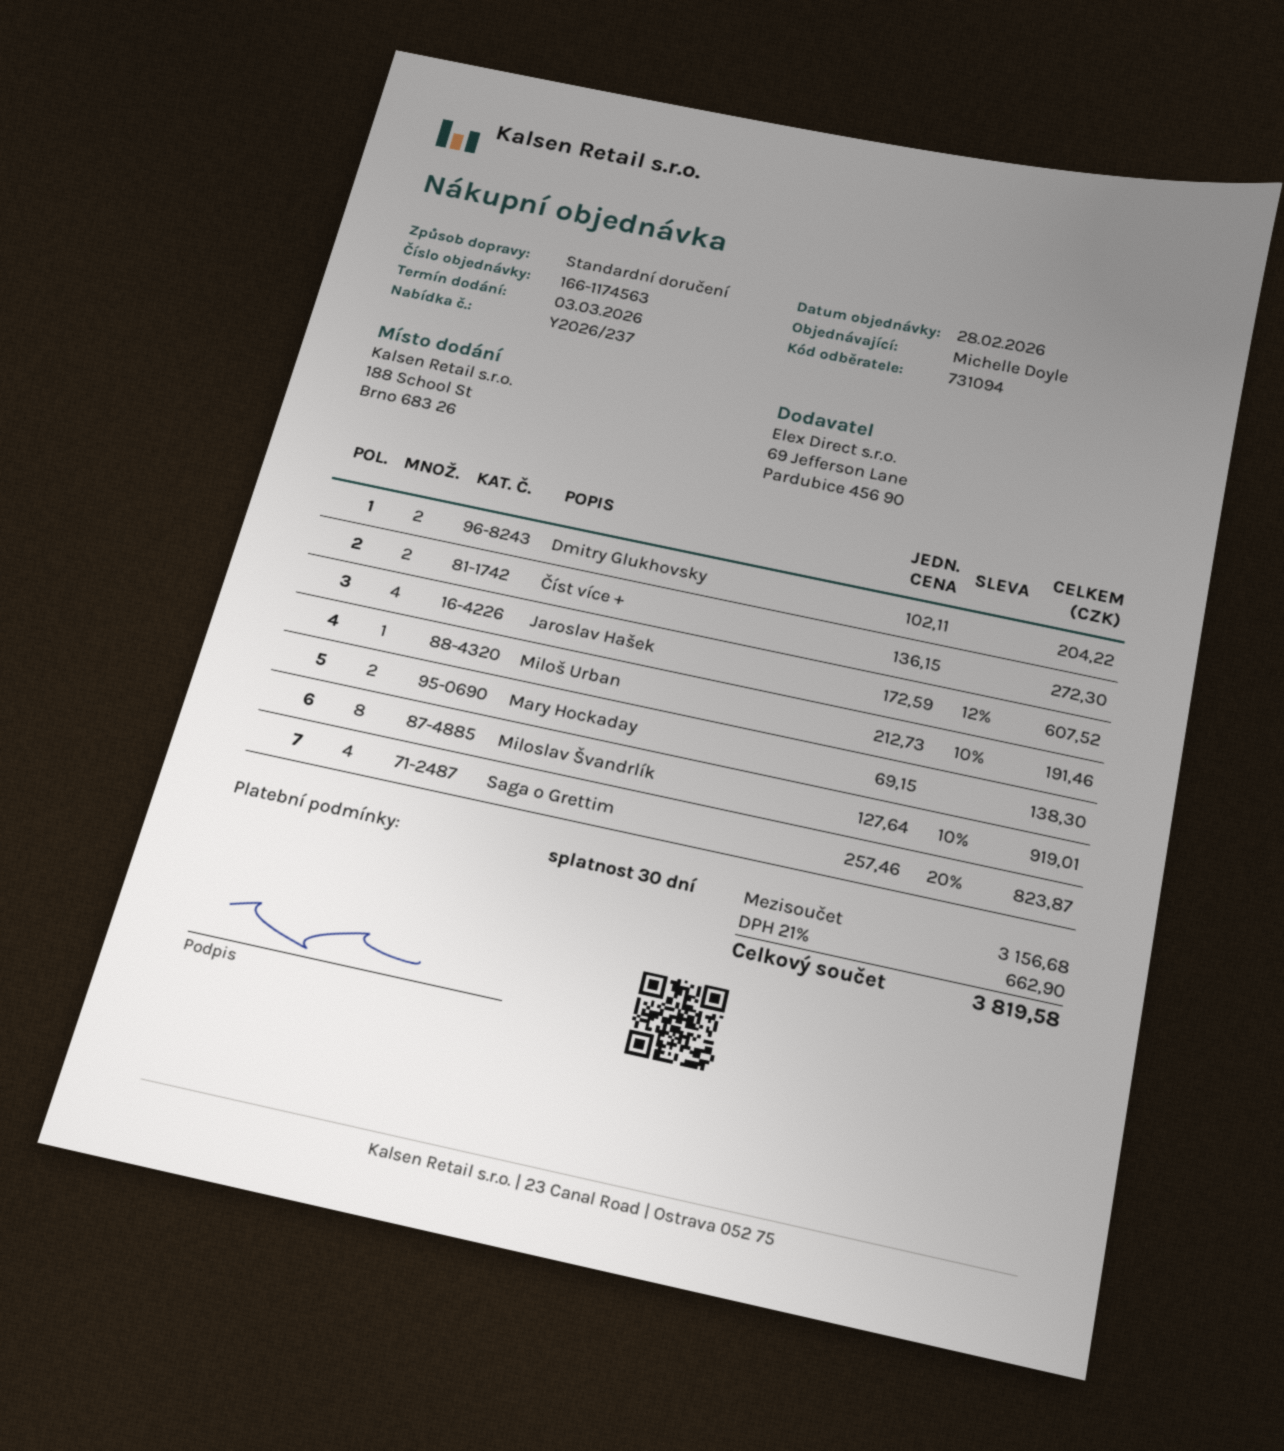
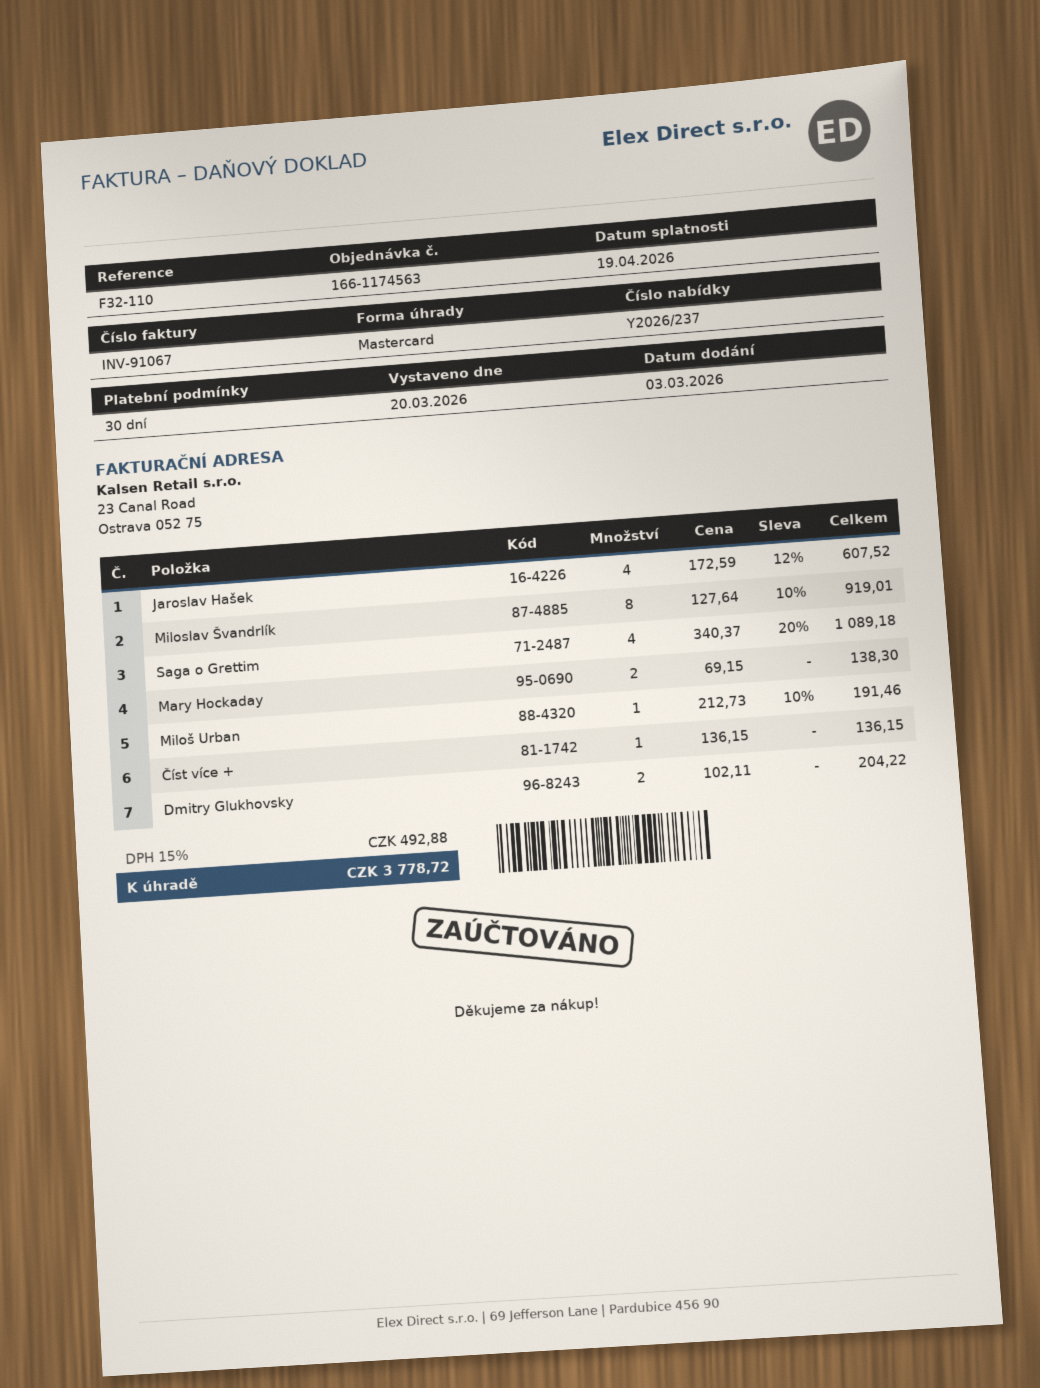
Číst více +: 2 x 136.15 = 272.30 -> 1 x 136.15 = 136.15
Saga o Grettim: 4 x 257.46 - 20% = 823.87 -> 4 x 340.37 - 20% = 1089.18
tax: 21% = 662.90 -> 15% = 492.88
total: 3819.58 -> 3778.72

